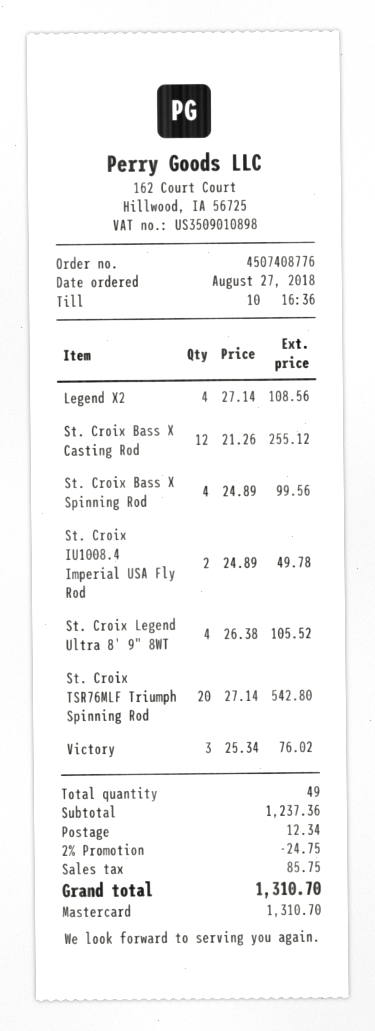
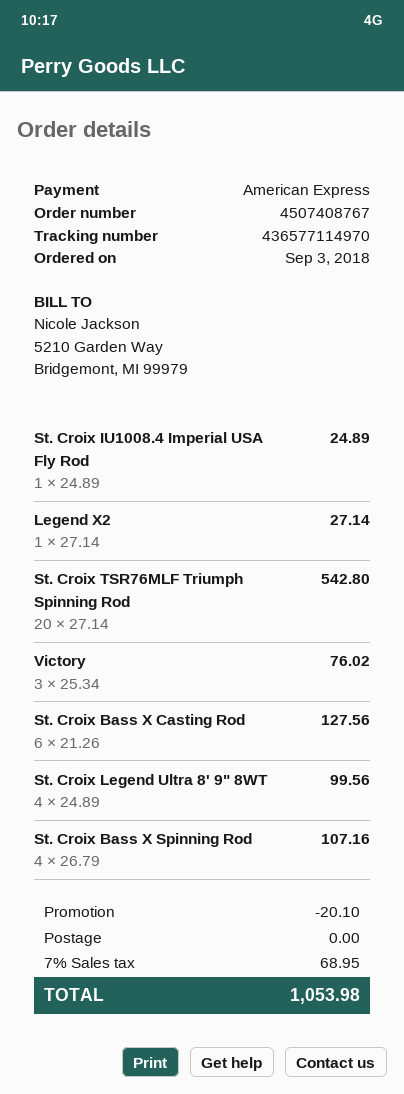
order number: 4507408776 -> 4507408767
order date: 2018-08-27 -> 2018-09-03
payment method: Mastercard -> American Express
Legend X2: 4 x 27.14 = 108.56 -> 1 x 27.14 = 27.14
St. Croix Bass X Casting Rod: 12 x 21.26 = 255.12 -> 6 x 21.26 = 127.56
St. Croix Bass X Spinning Rod: 4 x 24.89 = 99.56 -> 4 x 26.79 = 107.16
St. Croix IU1008.4 Imperial USA Fly Rod: 2 x 24.89 = 49.78 -> 1 x 24.89 = 24.89
St. Croix Legend Ultra 8' 9" 8WT: 4 x 26.38 = 105.52 -> 4 x 24.89 = 99.56
discount: 24.75 -> 20.10
shipping: 12.34 -> 0.00
tax: 85.75 -> 68.95
total: 1310.70 -> 1053.98

